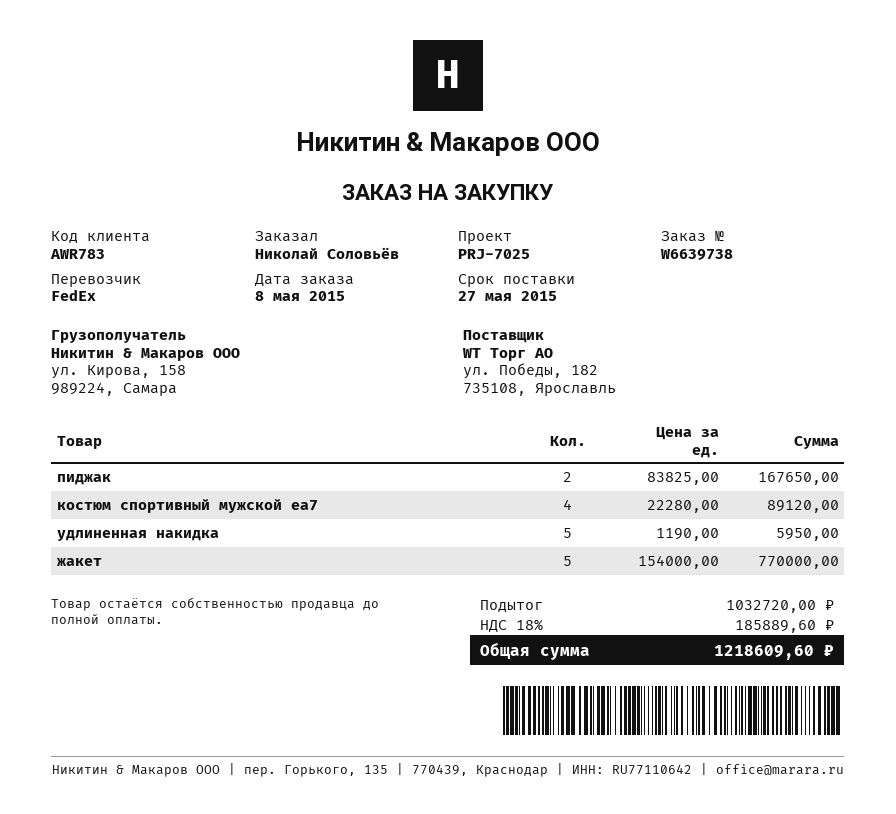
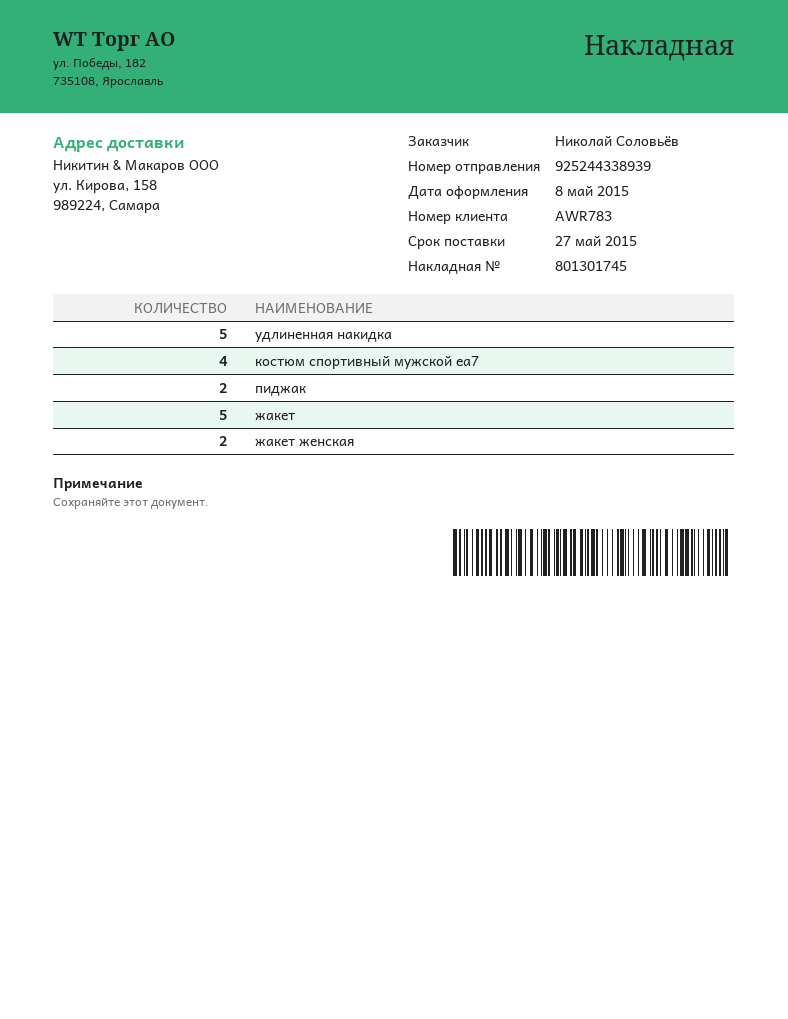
жакет женская: none -> 2

